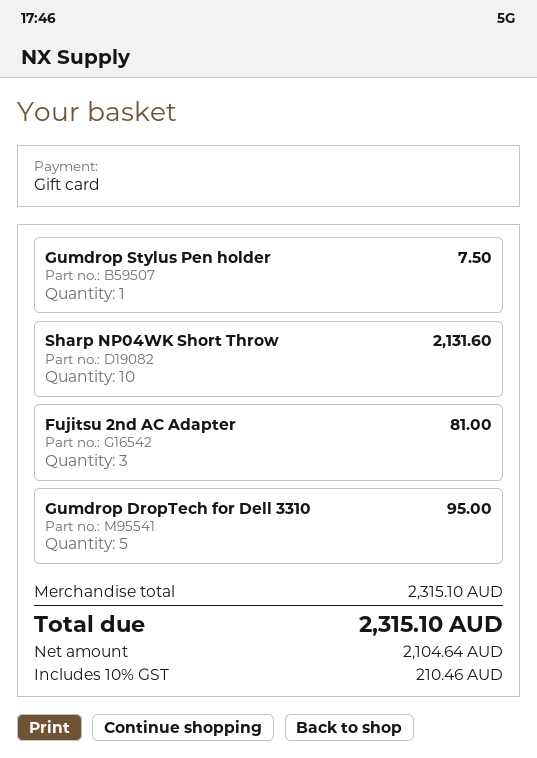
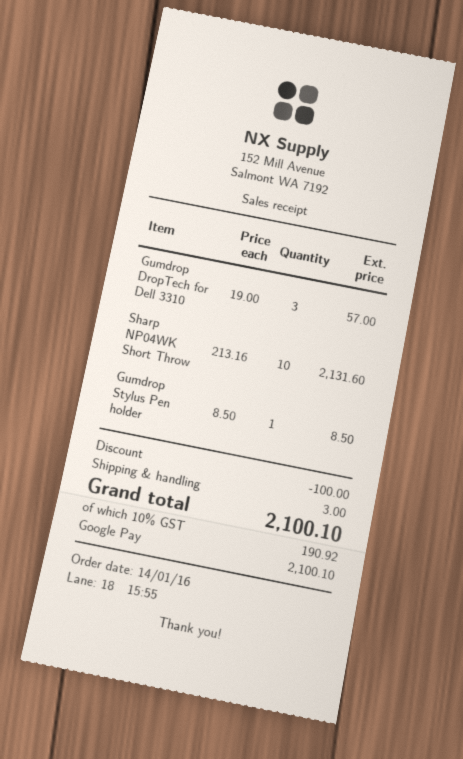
payment method: gift card -> Google Pay
Gumdrop Stylus Pen holder: 1 for 7.50 -> 1 for 8.50
Fujitsu 2nd AC Adapter: 3 for 81.00 -> none
Gumdrop DropTech for Dell 3310: 5 for 95.00 -> 3 for 57.00
discount: none -> 100.00
shipping: none -> 3.00
tax: 10% = 210.46 -> 10% = 190.92
total: 2315.10 -> 2100.10

